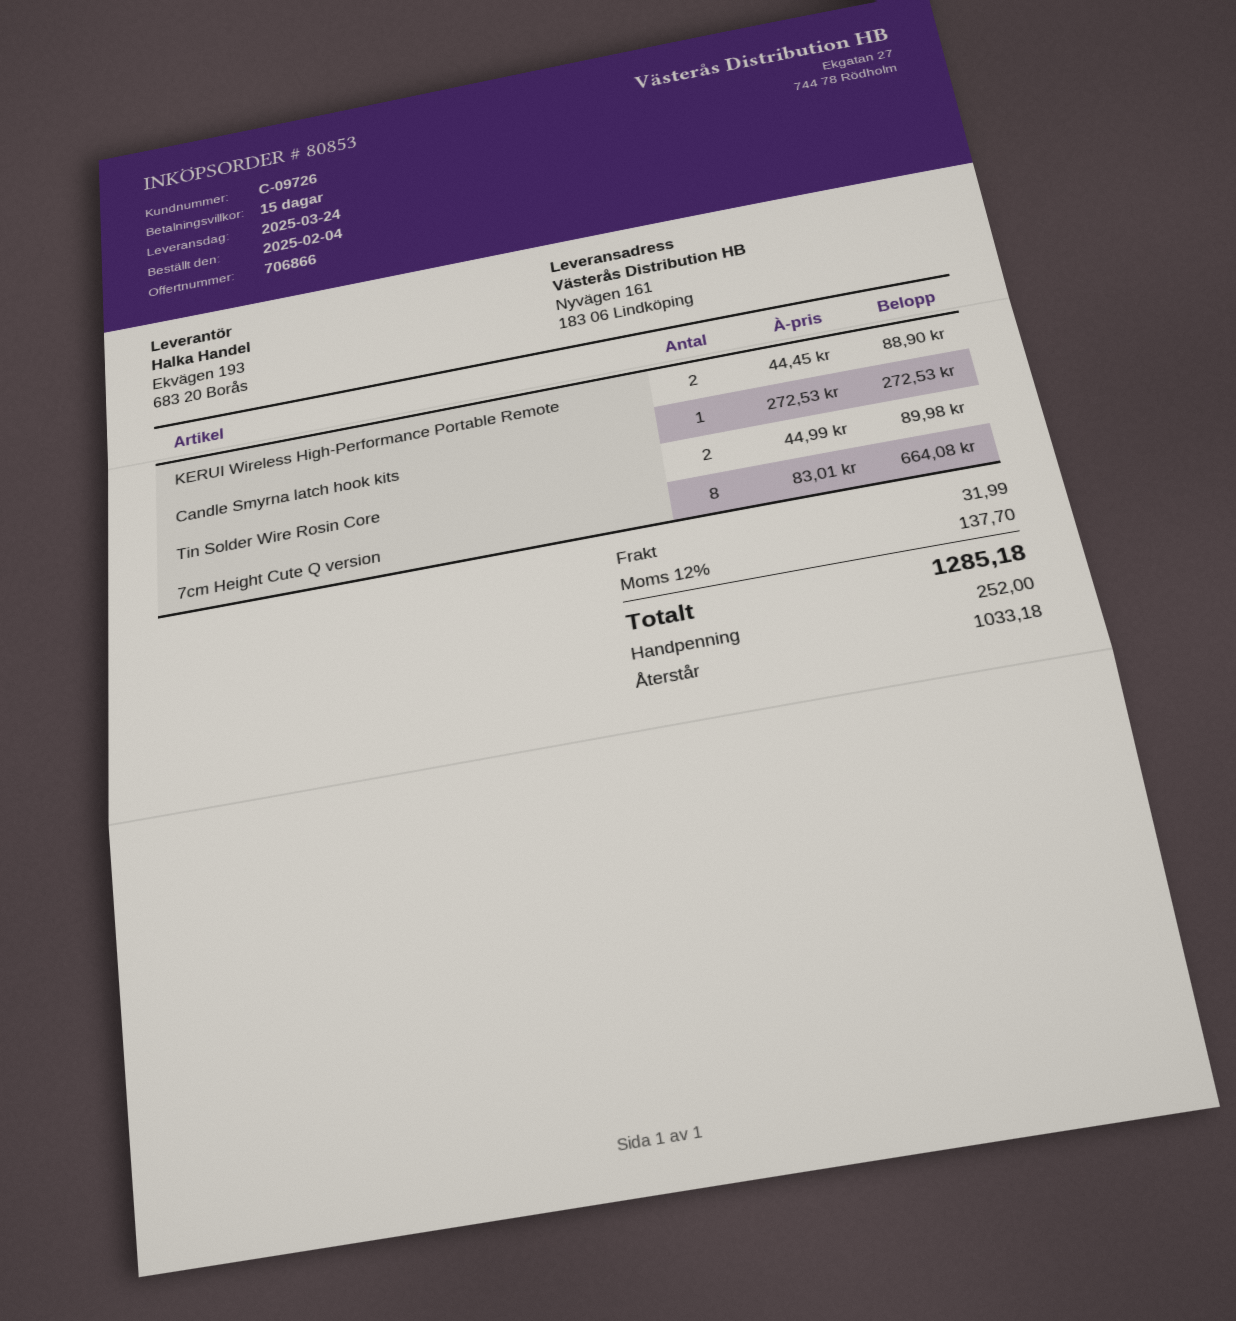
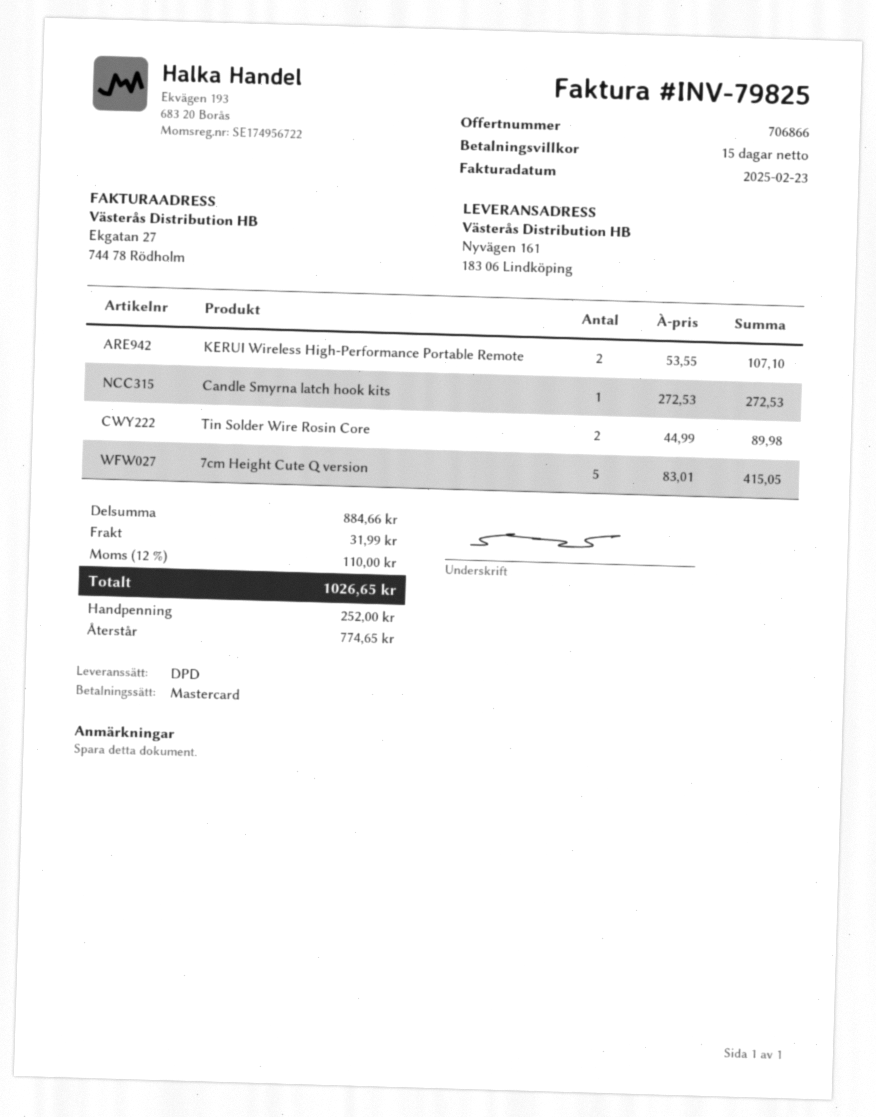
KERUI Wireless High-Performance Portable Remote: 2 x 44.45 = 88.90 -> 2 x 53.55 = 107.10
7cm Height Cute Q version: 8 x 83.01 = 664.08 -> 5 x 83.01 = 415.05
tax: 12% = 137.70 -> 12% = 110.00
total: 1285.18 -> 1026.65
balance: 1033.18 -> 774.65

